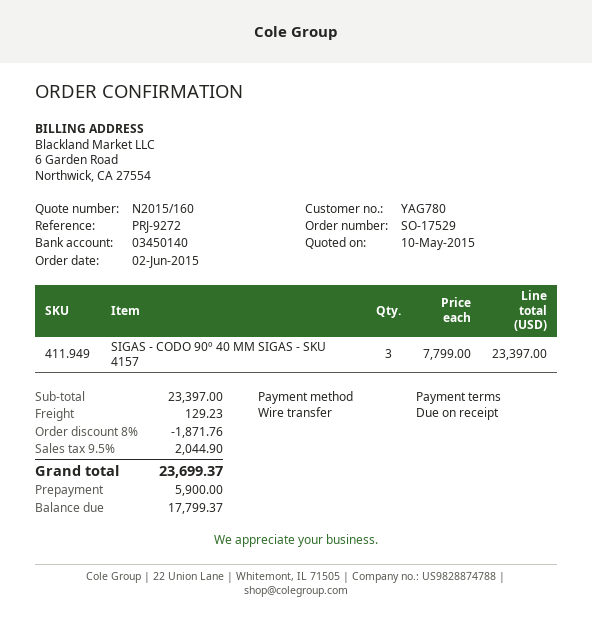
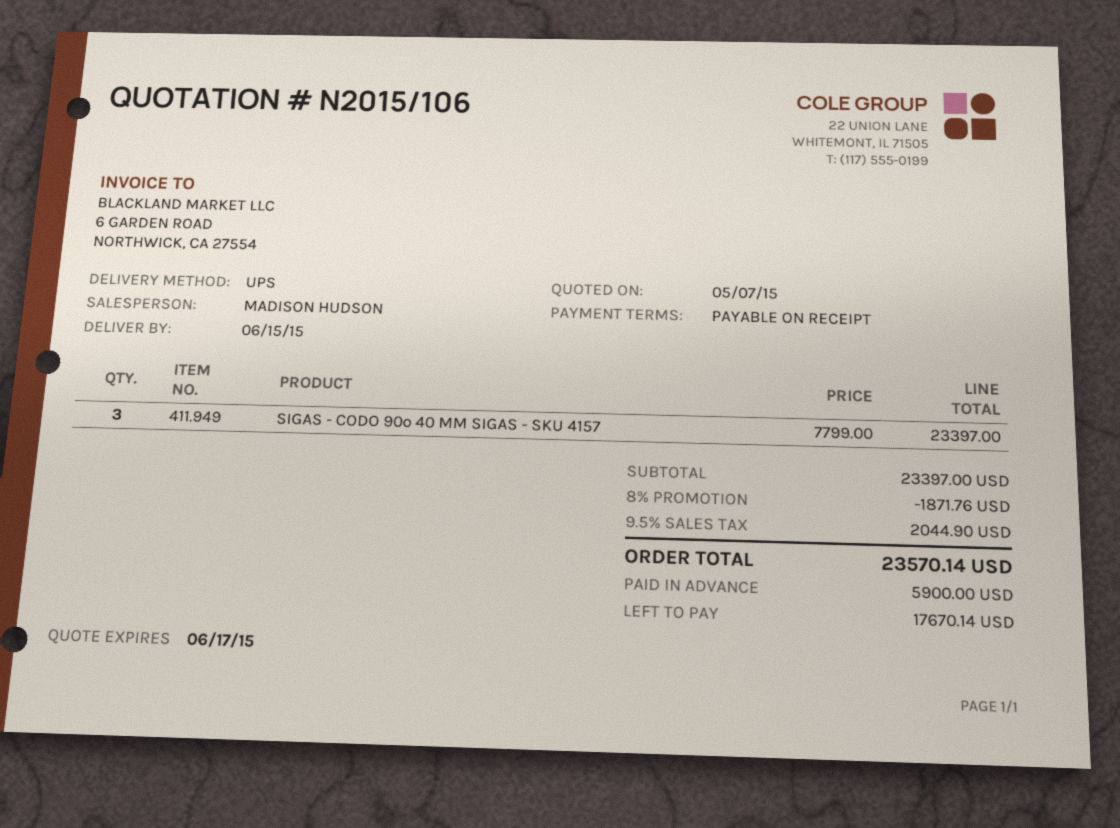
quote number: N2015/160 -> N2015/106
quote date: 2015-05-10 -> 2015-05-07
shipping: 129.23 -> none
total: 23699.37 -> 23570.14
balance: 17799.37 -> 17670.14

